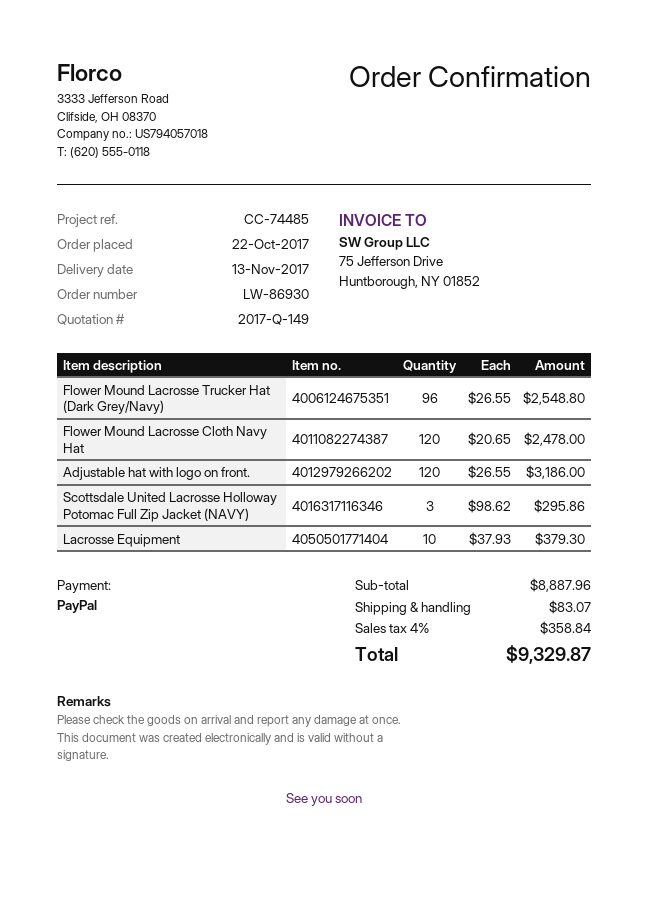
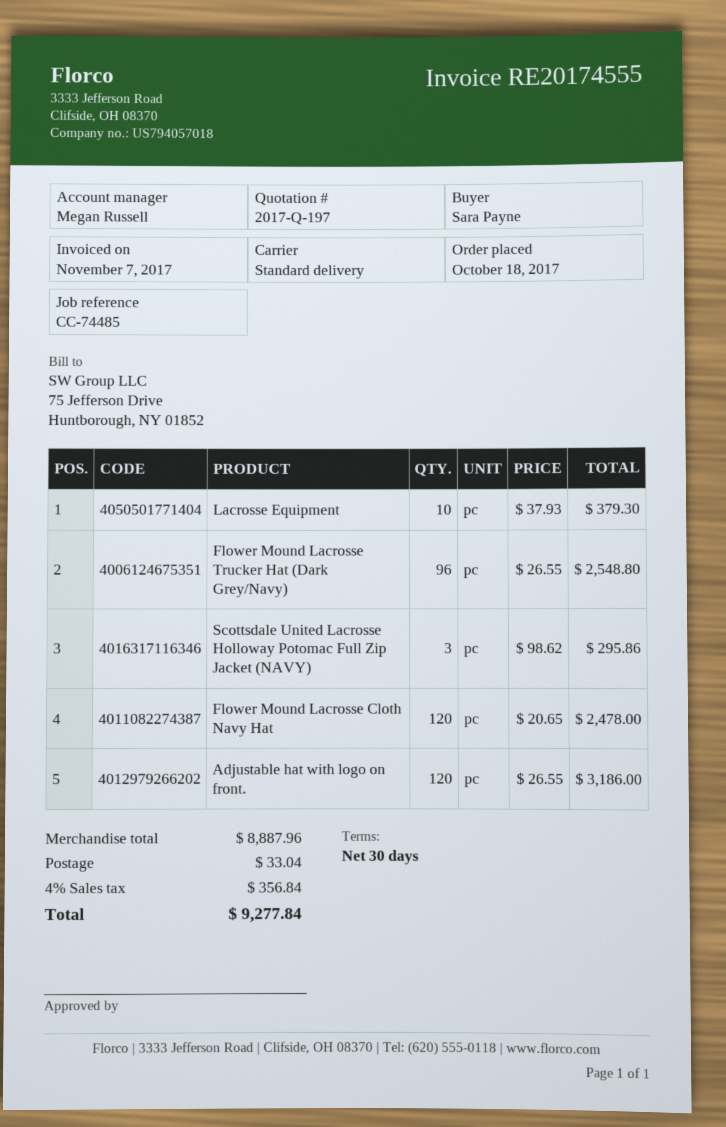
quote number: 2017-Q-149 -> 2017-Q-197
order date: 2017-10-22 -> 2017-10-18
shipping: 83.07 -> 33.04
tax: 4% = 358.84 -> 4% = 356.84
total: 9329.87 -> 9277.84

